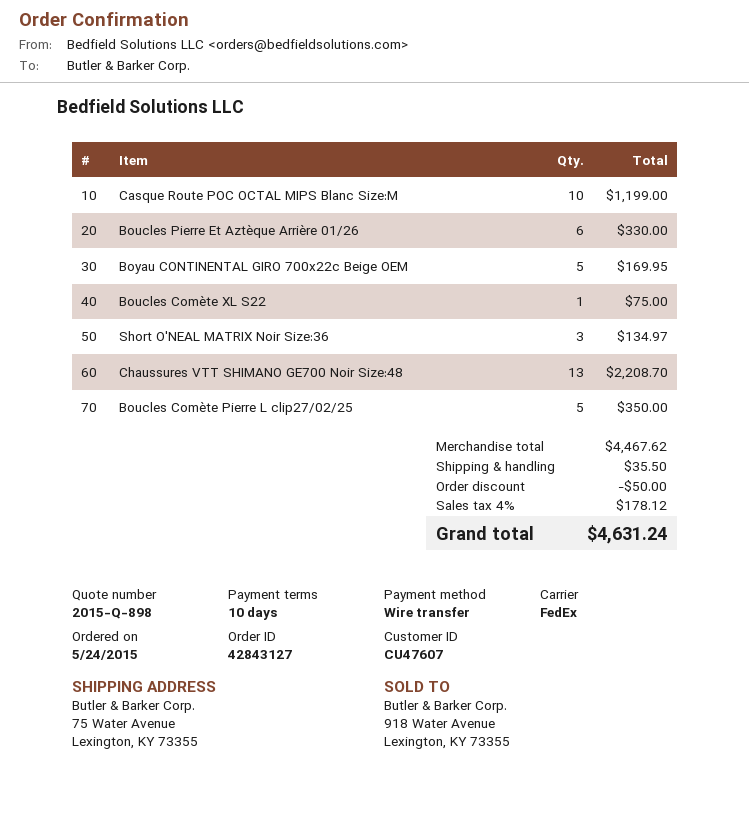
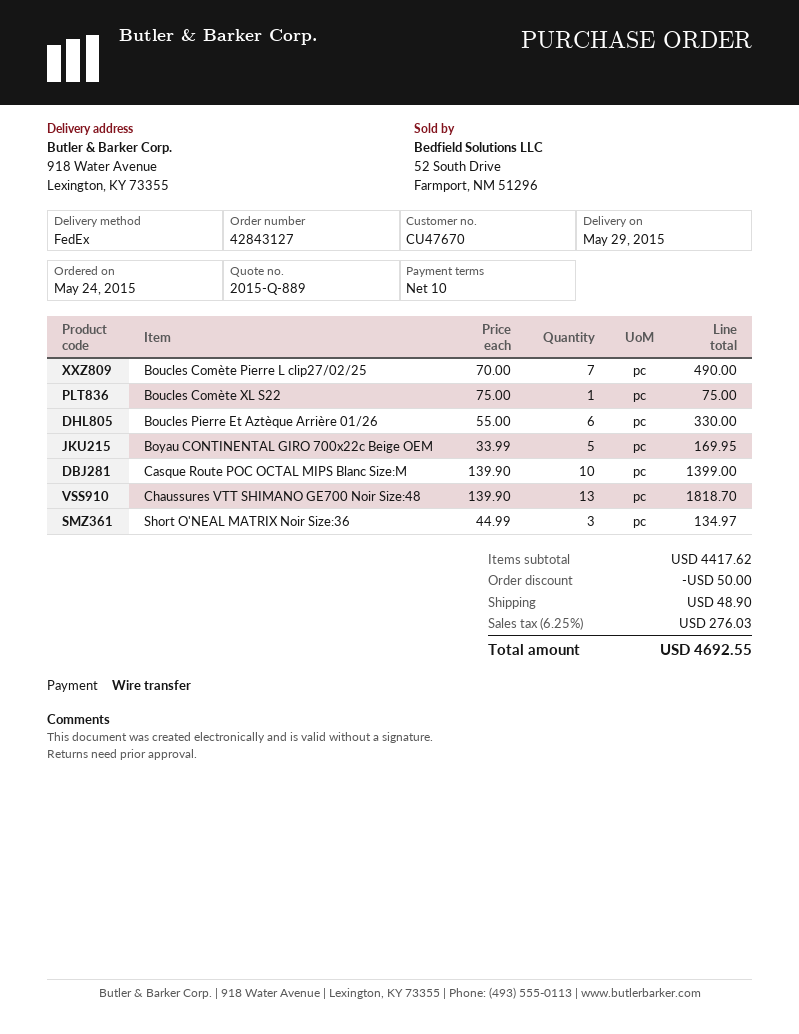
quote number: 2015-Q-898 -> 2015-Q-889
customer number: CU47607 -> CU47670
ship to: 75 Water Avenue, Lexington, KY 73355 -> 918 Water Avenue, Lexington, KY 73355
Casque Route POC OCTAL MIPS Blanc Size:M: 10 for 1199.00 -> 10 for 1399.00
Chaussures VTT SHIMANO GE700 Noir Size:48: 13 for 2208.70 -> 13 for 1818.70
Boucles Comète Pierre L clip27/02/25: 5 for 350.00 -> 7 for 490.00
subtotal: 4467.62 -> 4417.62
shipping: 35.50 -> 48.90
tax: 4% = 178.12 -> 6.25% = 276.03
total: 4631.24 -> 4692.55

